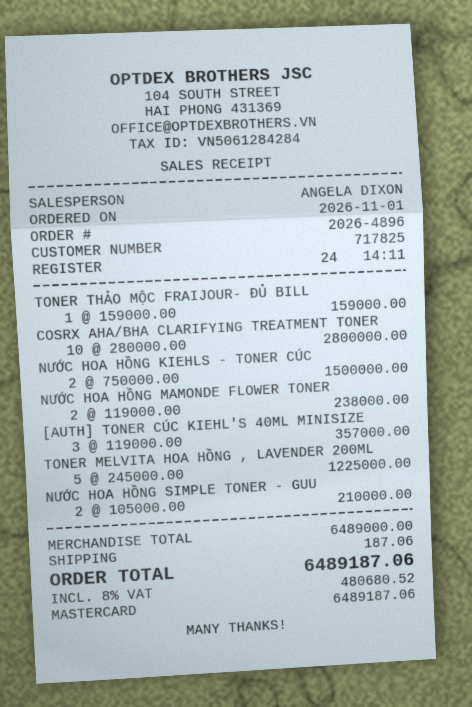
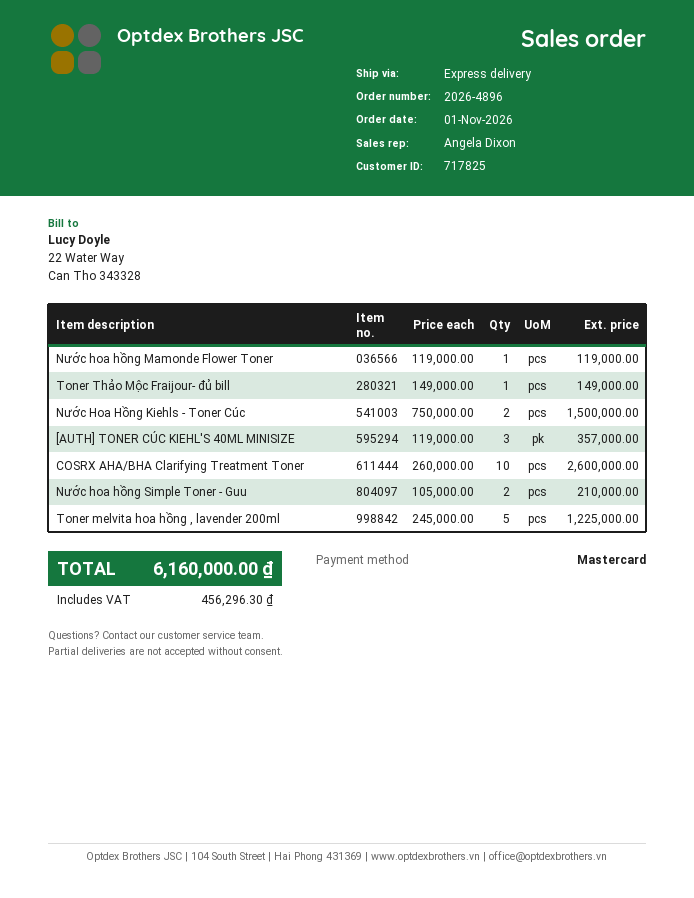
TONER THẢO MỘC FRAIJOUR- ĐỦ BILL: 1 x 159000.00 = 159000.00 -> 1 x 149000.00 = 149000.00
COSRX AHA/BHA CLARIFYING TREATMENT TONER: 10 x 280000.00 = 2800000.00 -> 10 x 260000.00 = 2600000.00
NƯỚC HOA HỒNG MAMONDE FLOWER TONER: 2 x 119000.00 = 238000.00 -> 1 x 119000.00 = 119000.00
shipping: 187.06 -> none
tax: 480680.52 -> 456296.30
total: 6489187.06 -> 6160000.00

